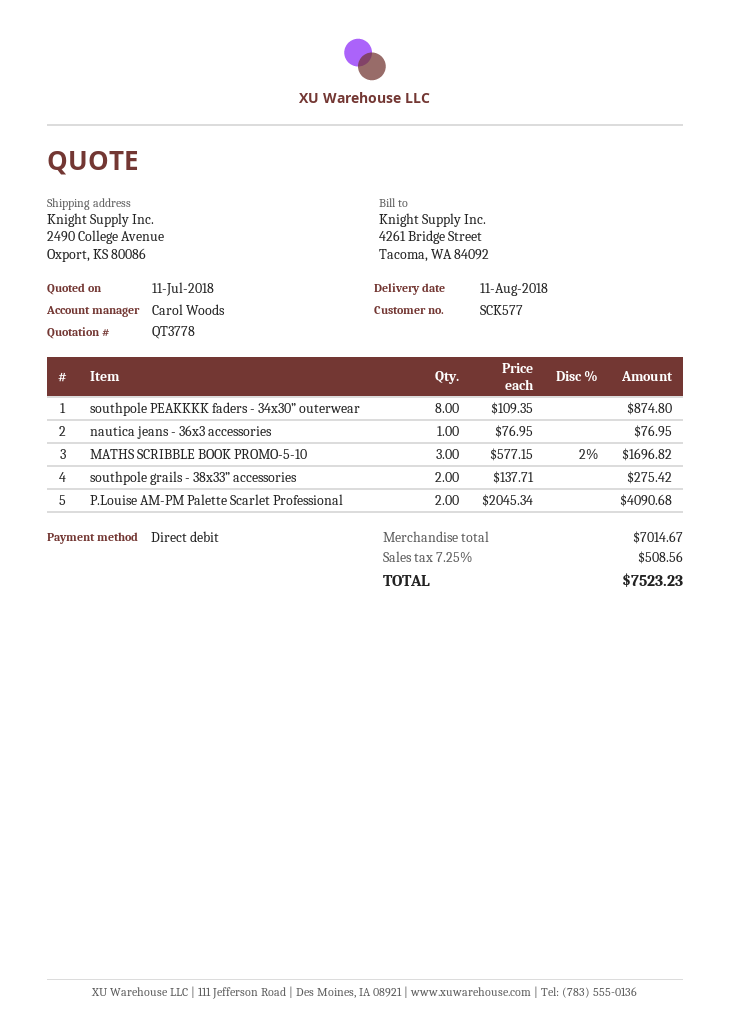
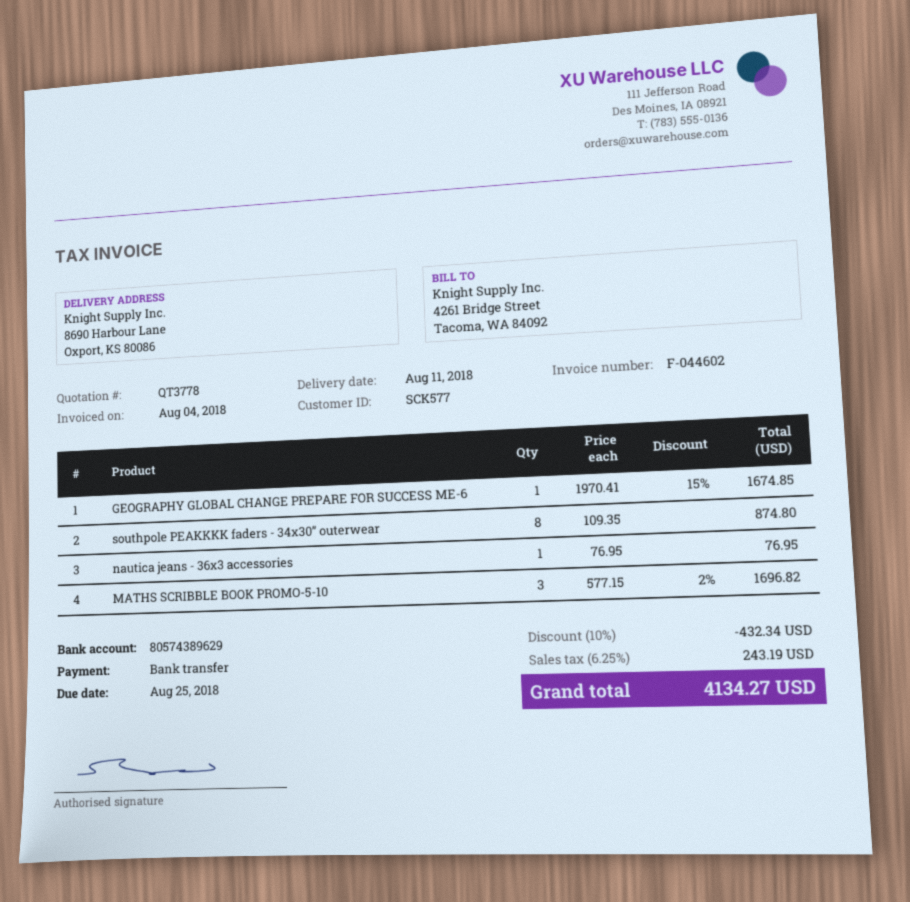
payment method: direct debit -> bank transfer
ship to: 2490 College Avenue, Oxport, KS 80086 -> 8690 Harbour Lane, Oxport, KS 80086
southpole grails - 38x33” accessories: 2 x 137.71 = 275.42 -> none
P.Louise AM-PM Palette Scarlet Professional: 2 x 2045.34 = 4090.68 -> none
GEOGRAPHY GLOBAL CHANGE PREPARE FOR SUCCESS ME-6: none -> 1 x 1970.41 - 15% = 1674.85
discount: none -> 10% = 432.34
tax: 7.25% = 508.56 -> 6.25% = 243.19
total: 7523.23 -> 4134.27

